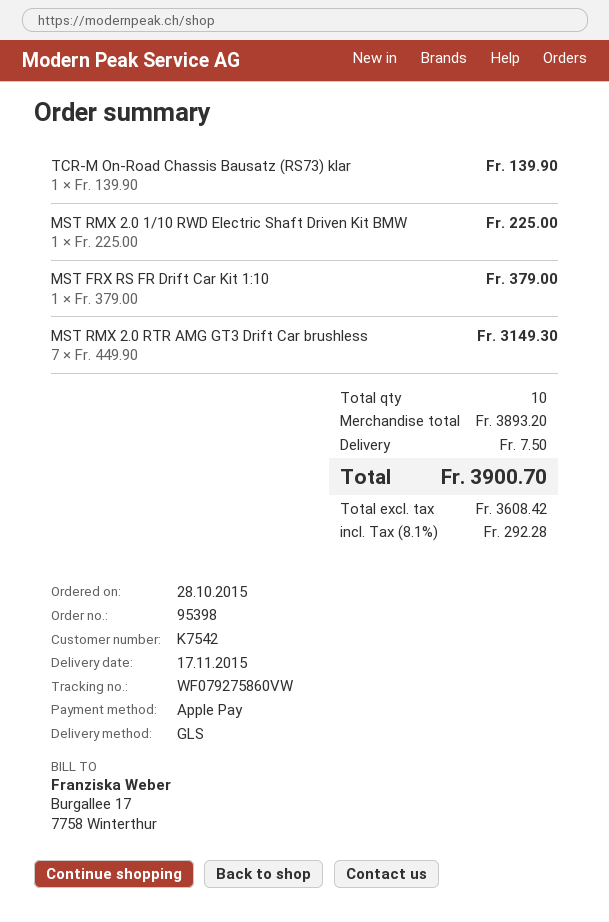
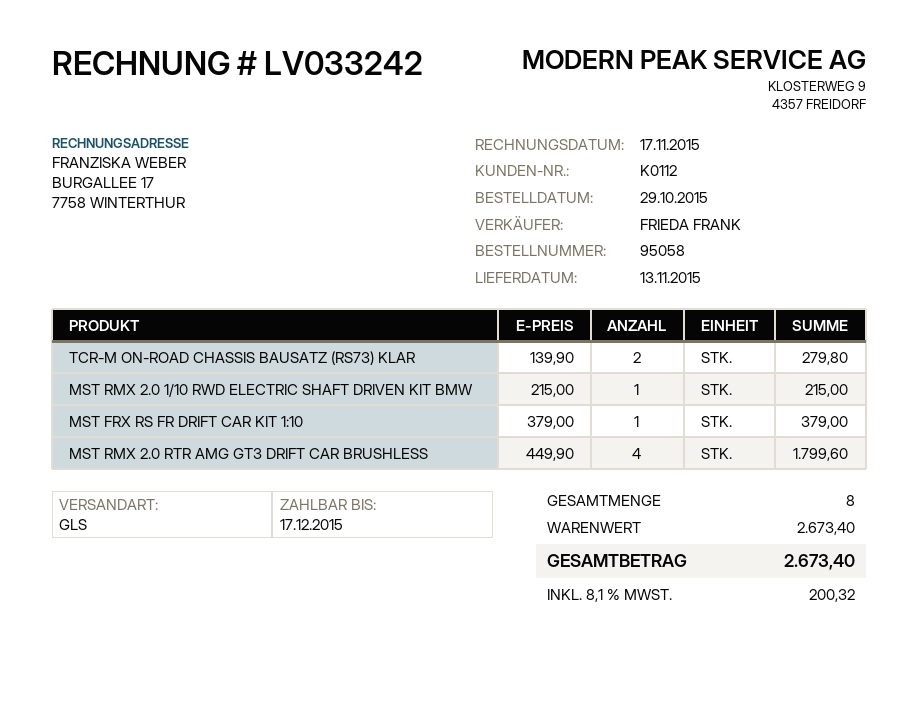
order number: 95398 -> 95058
order date: 2015-10-28 -> 2015-10-29
delivery date: 2015-11-17 -> 2015-11-13
customer number: K7542 -> K0112
TCR-M On-Road Chassis Bausatz (RS73) klar: 1 x 139.90 = 139.90 -> 2 x 139.90 = 279.80
MST RMX 2.0 1/10 RWD Electric Shaft Driven Kit BMW: 1 x 225.00 = 225.00 -> 1 x 215.00 = 215.00
MST RMX 2.0 RTR AMG GT3 Drift Car brushless: 7 x 449.90 = 3149.30 -> 4 x 449.90 = 1799.60
total quantity: 10 -> 8
subtotal: 3893.20 -> 2673.40
shipping: 7.50 -> none
tax: 8.1% = 292.28 -> 8.1% = 200.32
total: 3900.70 -> 2673.40

